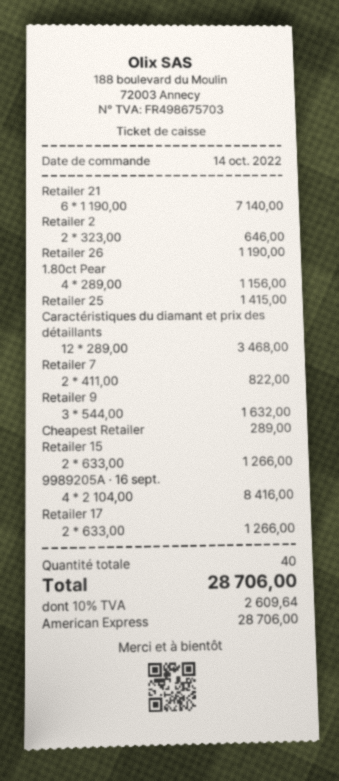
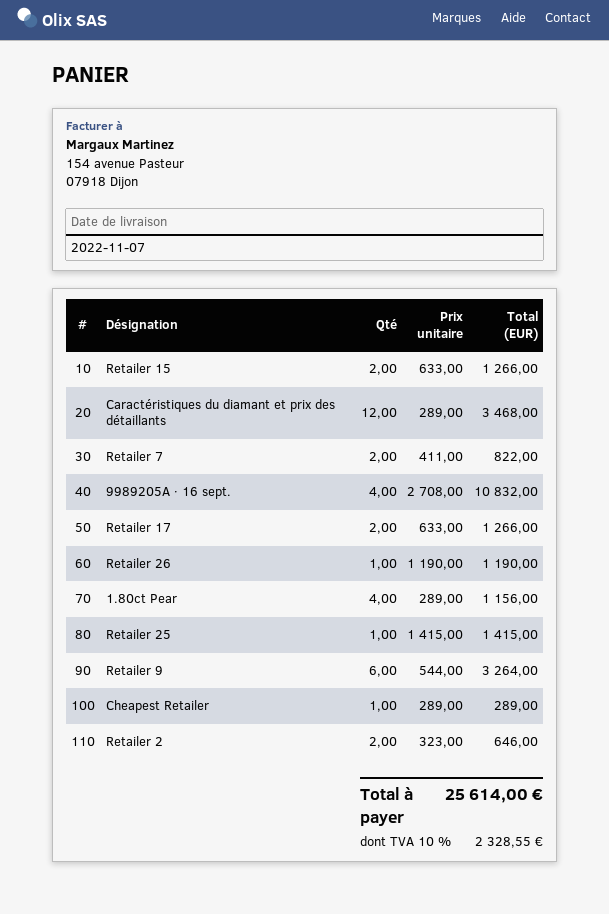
Retailer 21: 6 x 1190.00 = 7140.00 -> none
Retailer 9: 3 x 544.00 = 1632.00 -> 6 x 544.00 = 3264.00
9989205A · 16 sept.: 4 x 2104.00 = 8416.00 -> 4 x 2708.00 = 10832.00
tax: 10% = 2609.64 -> 10% = 2328.55
total: 28706.00 -> 25614.00

